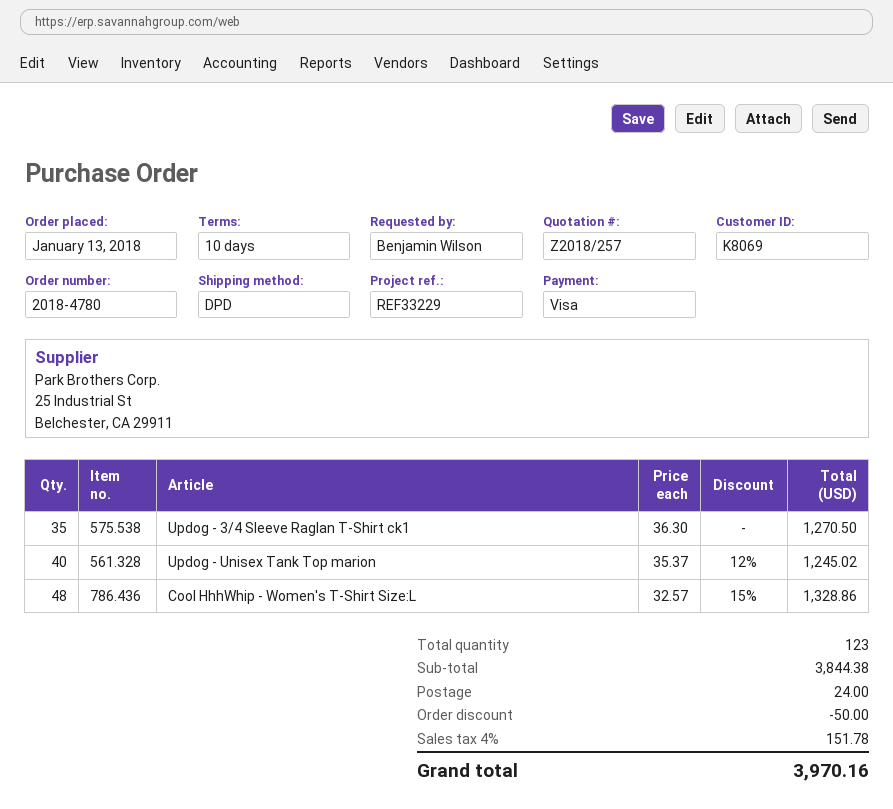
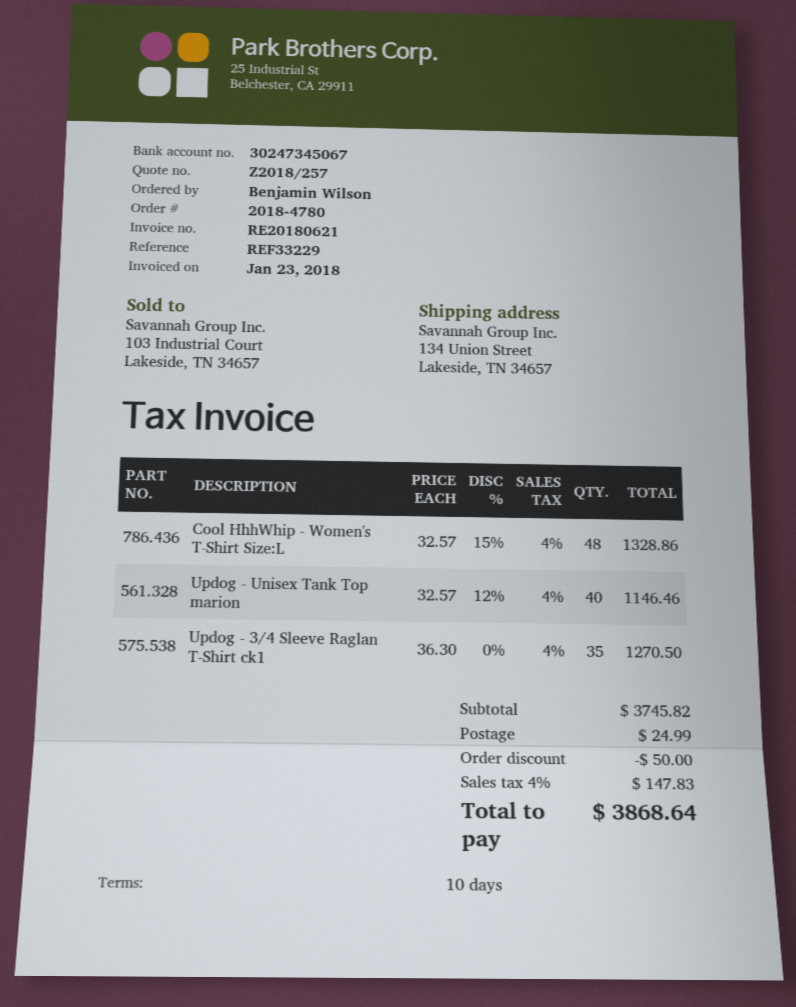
Updog - Unisex Tank Top marion: 40 x 35.37 - 12% = 1245.02 -> 40 x 32.57 - 12% = 1146.46
subtotal: 3844.38 -> 3745.82
shipping: 24.00 -> 24.99
tax: 4% = 151.78 -> 4% = 147.83
total: 3970.16 -> 3868.64

